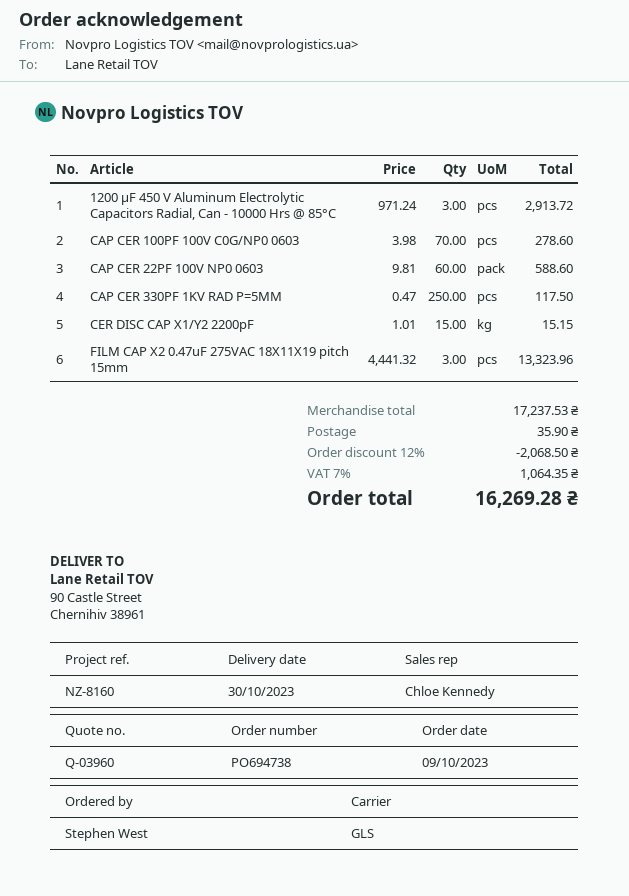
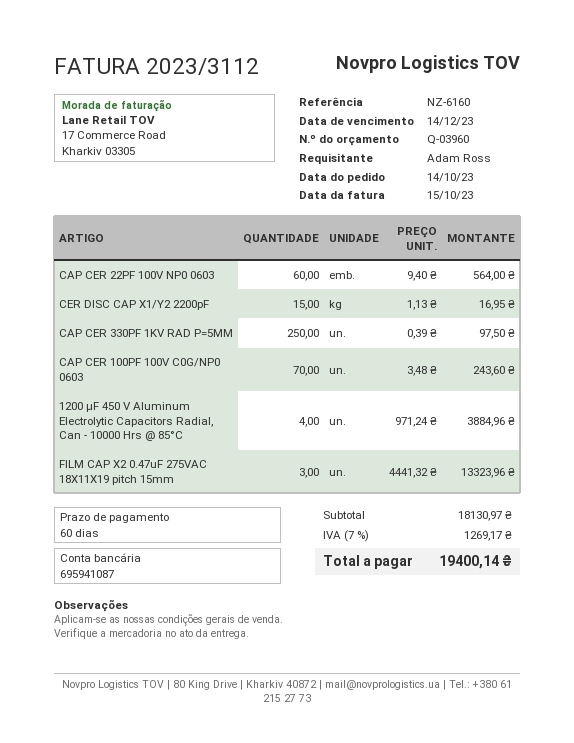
order date: 2023-10-09 -> 2023-10-14
reference: NZ-8160 -> NZ-6160
ordered by: Stephen West -> Adam Ross
1200 µF 450 V Aluminum Electrolytic Capacitors Radial, Can - 10000 Hrs @ 85°C: 3 x 971.24 = 2913.72 -> 4 x 971.24 = 3884.96
CAP CER 100PF 100V C0G/NP0 0603: 70 x 3.98 = 278.60 -> 70 x 3.48 = 243.60
CAP CER 22PF 100V NP0 0603: 60 x 9.81 = 588.60 -> 60 x 9.40 = 564.00
CAP CER 330PF 1KV RAD P=5MM: 250 x 0.47 = 117.50 -> 250 x 0.39 = 97.50
CER DISC CAP X1/Y2 2200pF: 15 x 1.01 = 15.15 -> 15 x 1.13 = 16.95
subtotal: 17237.53 -> 18130.97
discount: 12% = 2068.50 -> none
shipping: 35.90 -> none
tax: 7% = 1064.35 -> 7% = 1269.17
total: 16269.28 -> 19400.14

